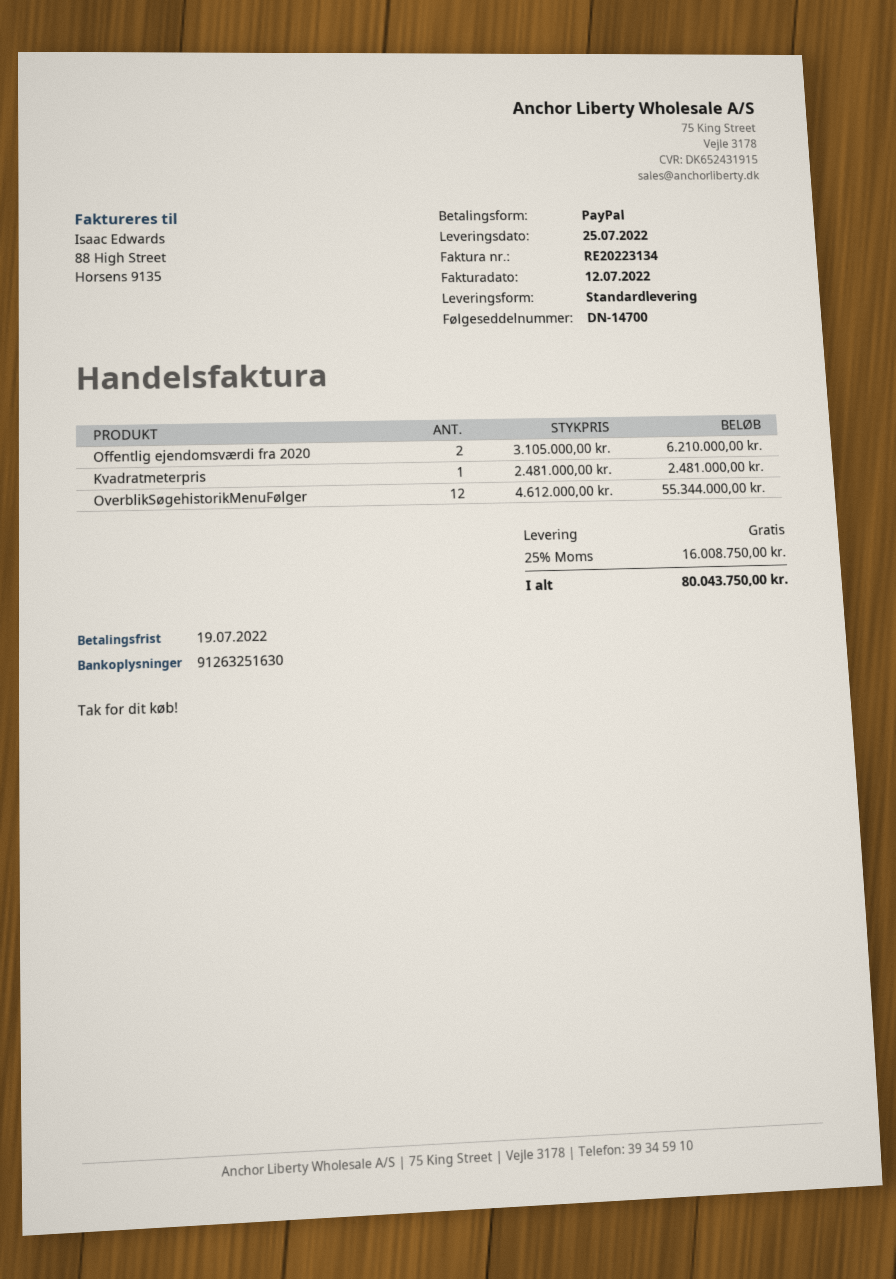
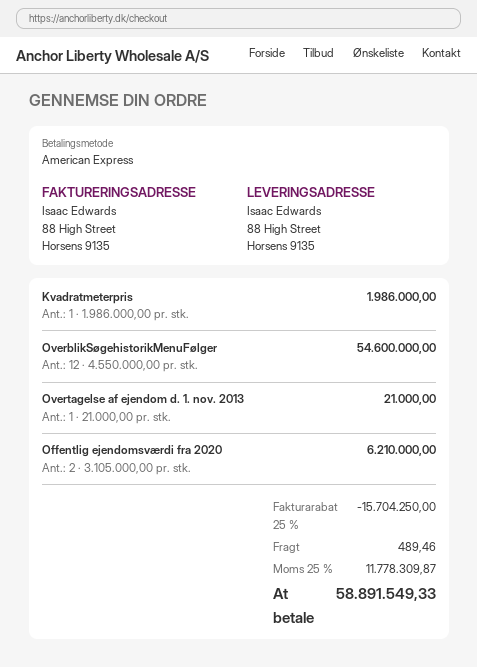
payment method: PayPal -> American Express
Kvadratmeterpris: 1 x 2481000.00 = 2481000.00 -> 1 x 1986000.00 = 1986000.00
OverblikSøgehistorikMenuFølger: 12 x 4612000.00 = 55344000.00 -> 12 x 4550000.00 = 54600000.00
Overtagelse af ejendom d. 1. nov. 2013: none -> 1 x 21000.00 = 21000.00
discount: none -> 25% = 15704250.00
shipping: 0.00 -> 489.46
tax: 25% = 16008750.00 -> 25% = 11778309.87
total: 80043750.00 -> 58891549.33

